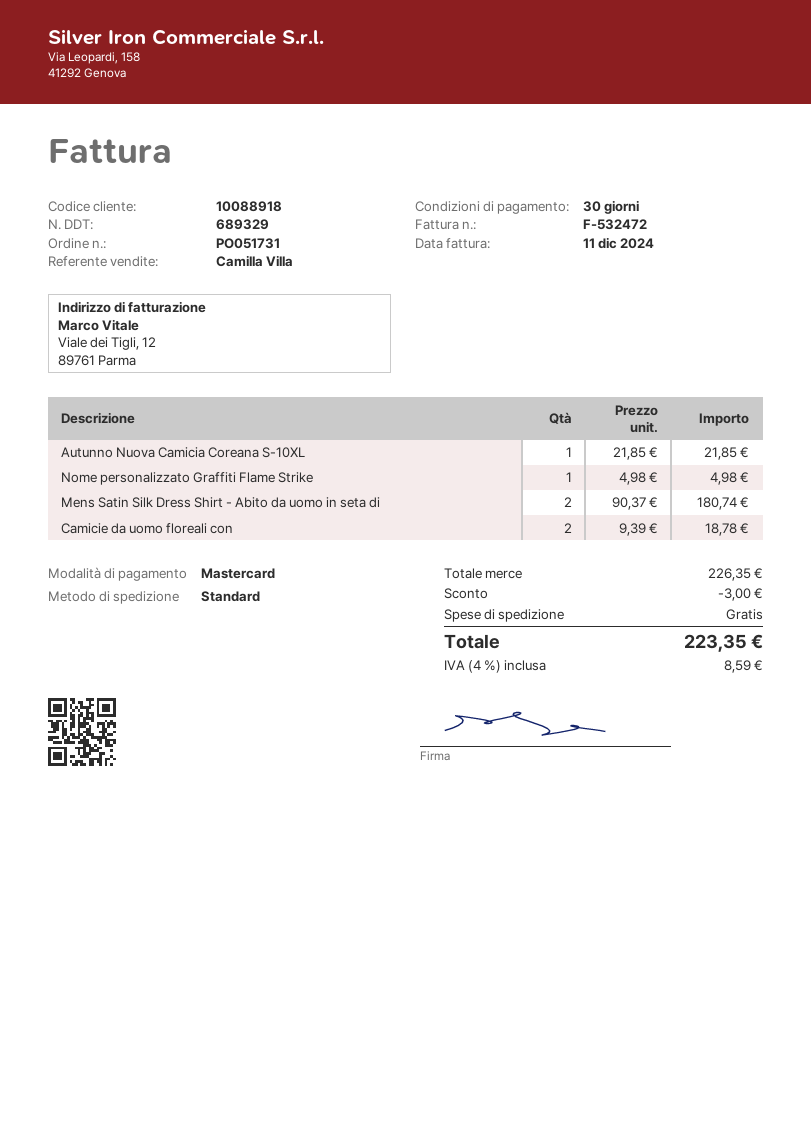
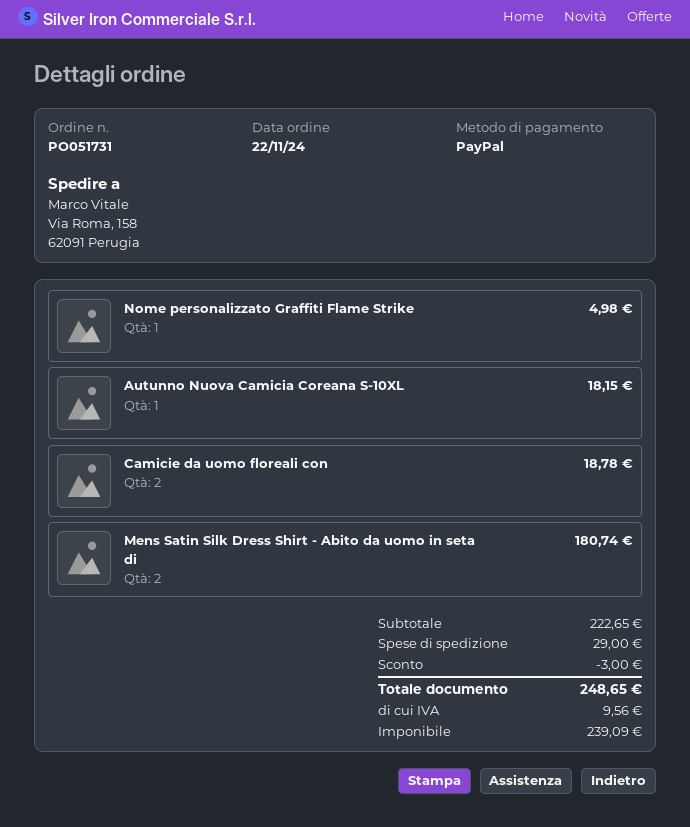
payment method: Mastercard -> PayPal
Autunno Nuova Camicia Coreana S-10XL: 1 for 21.85 -> 1 for 18.15
subtotal: 226.35 -> 222.65
shipping: 0.00 -> 29.00
tax: 8.59 -> 9.56
total: 223.35 -> 248.65

